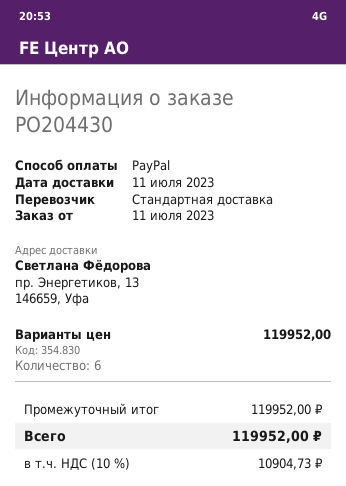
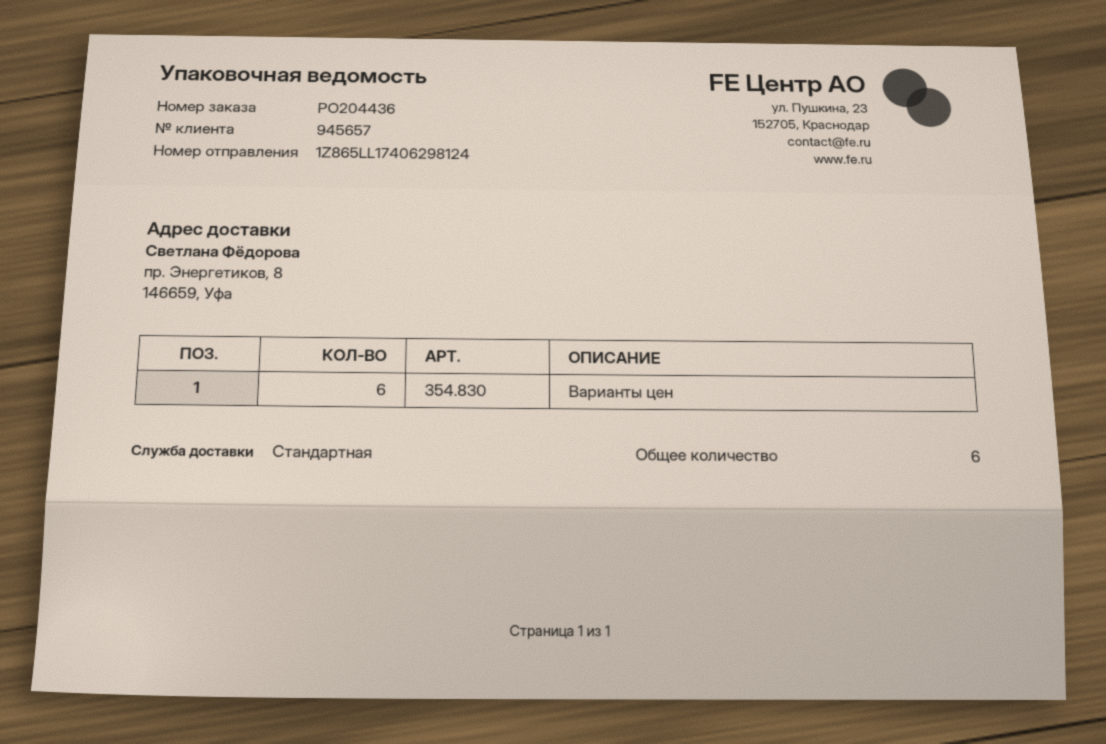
order number: PO204430 -> PO204436
ship to: пр. Энергетиков, 13, 146659, Уфа -> пр. Энергетиков, 8, 146659, Уфа

